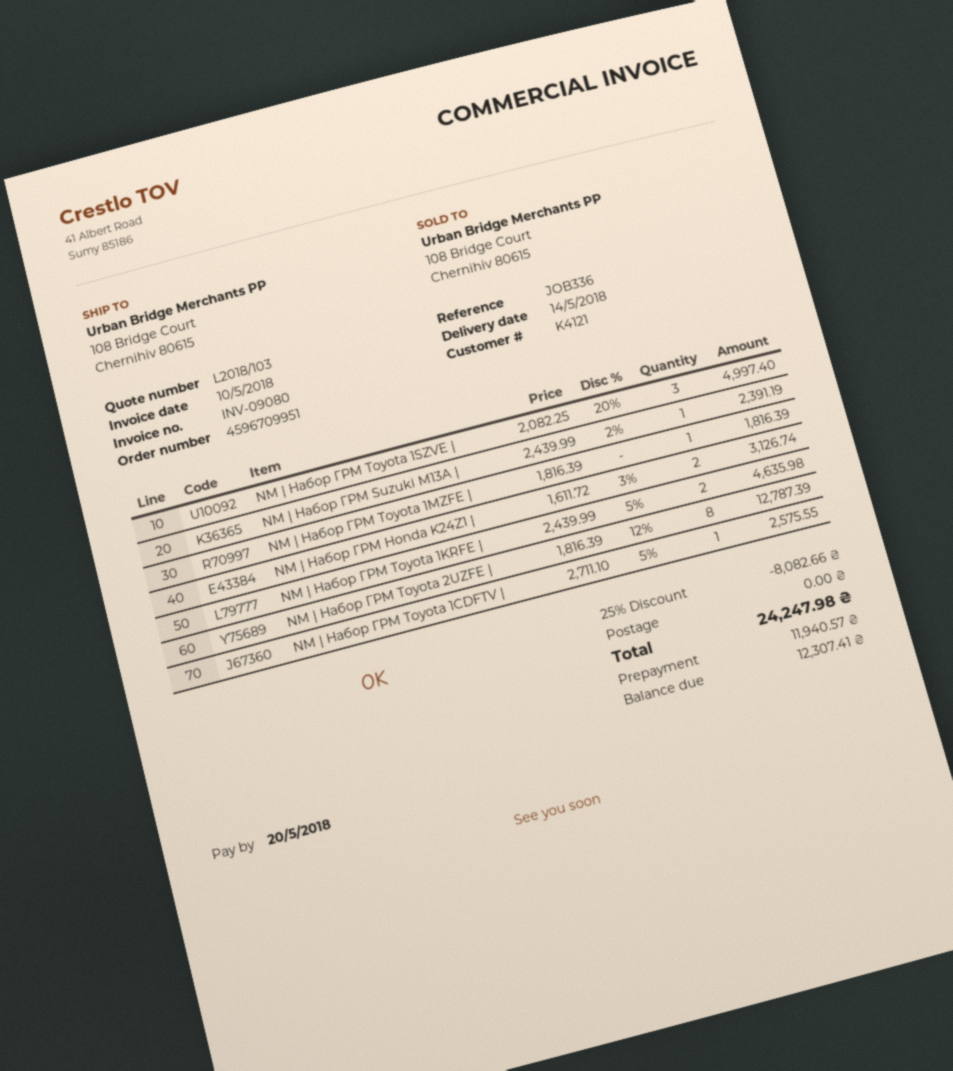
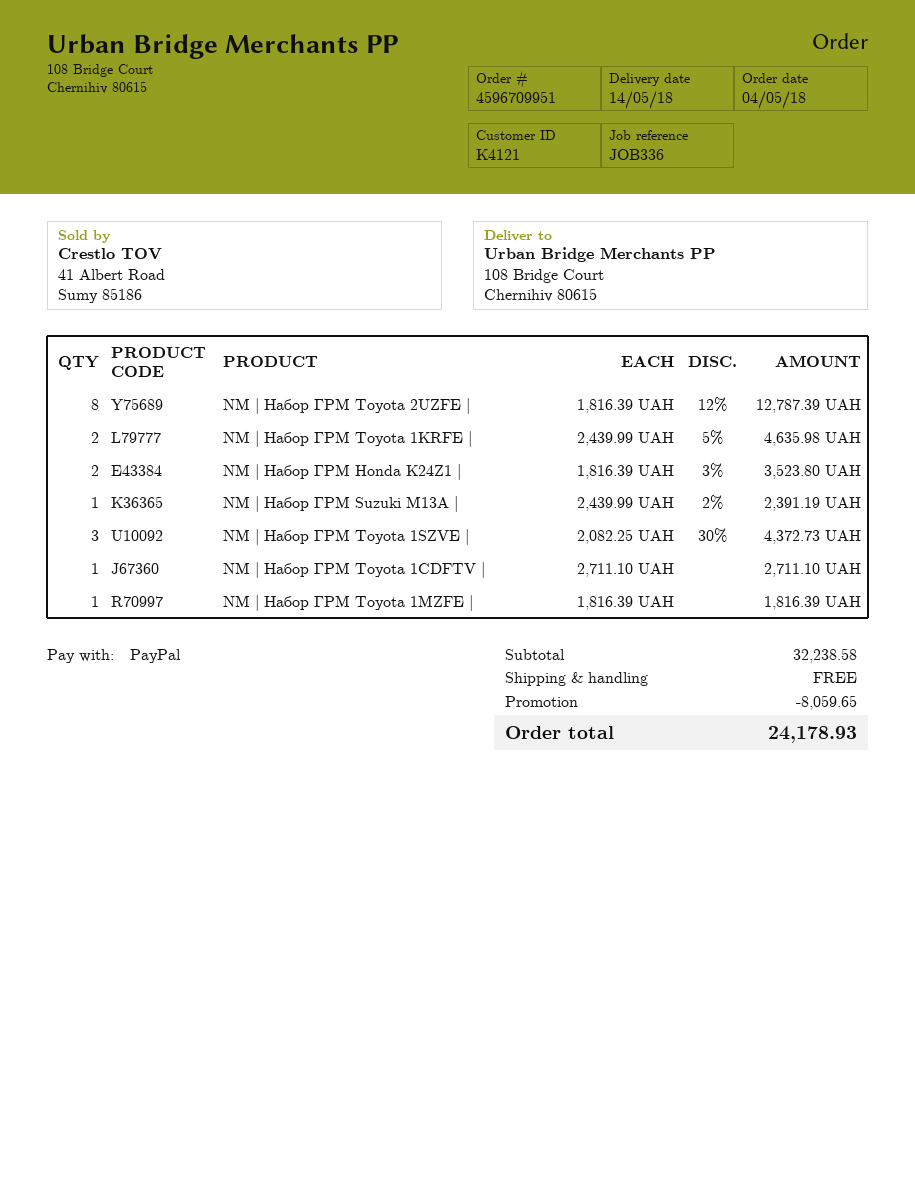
NM | Набор ГРМ Toyota 1SZVE |: 3 x 2082.25 - 20% = 4997.40 -> 3 x 2082.25 - 30% = 4372.73
NM | Набор ГРМ Honda K24Z1 |: 2 x 1611.72 - 3% = 3126.74 -> 2 x 1816.39 - 3% = 3523.80
NM | Набор ГРМ Toyota 1CDFTV |: 1 x 2711.10 - 5% = 2575.55 -> 1 x 2711.10 = 2711.10
discount: 8082.66 -> 8059.65
total: 24247.98 -> 24178.93

